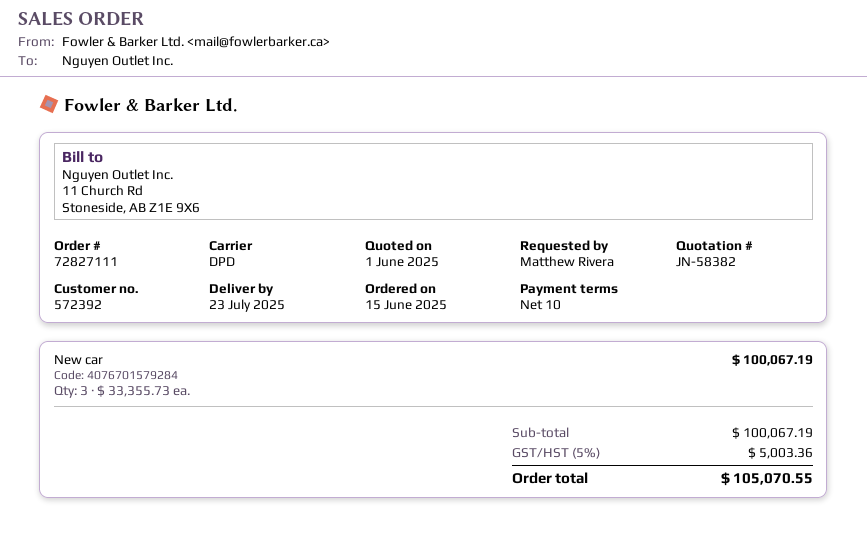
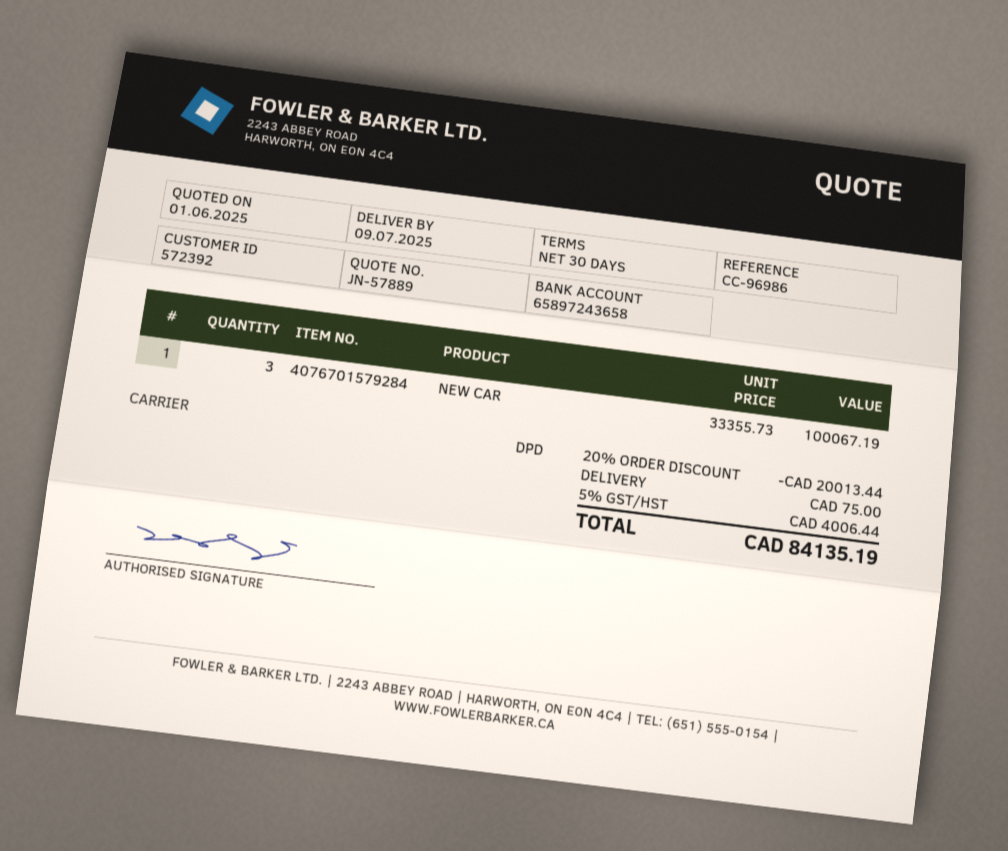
quote number: JN-58382 -> JN-57889
delivery date: 2025-07-23 -> 2025-07-09
payment terms: 10 days -> 30 days
discount: none -> 20% = 20013.44
shipping: none -> 75.00
tax: 5% = 5003.36 -> 5% = 4006.44
total: 105070.55 -> 84135.19

